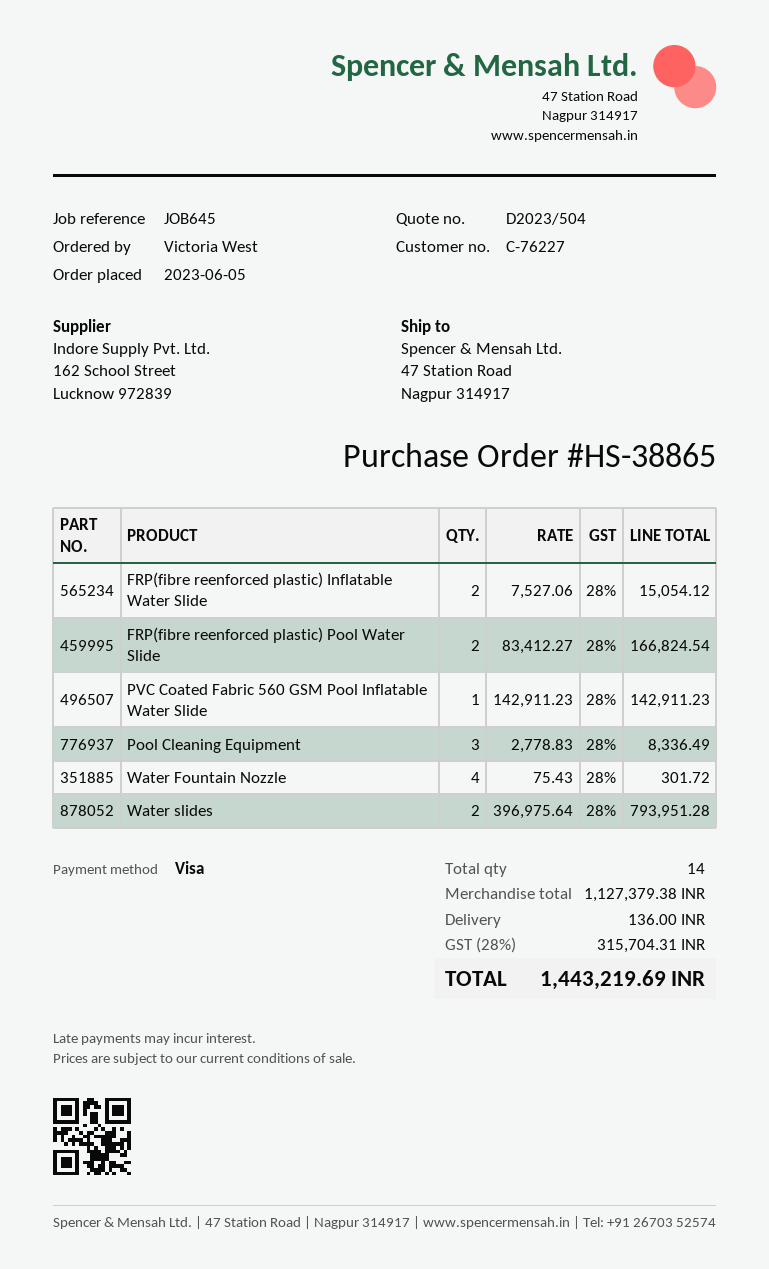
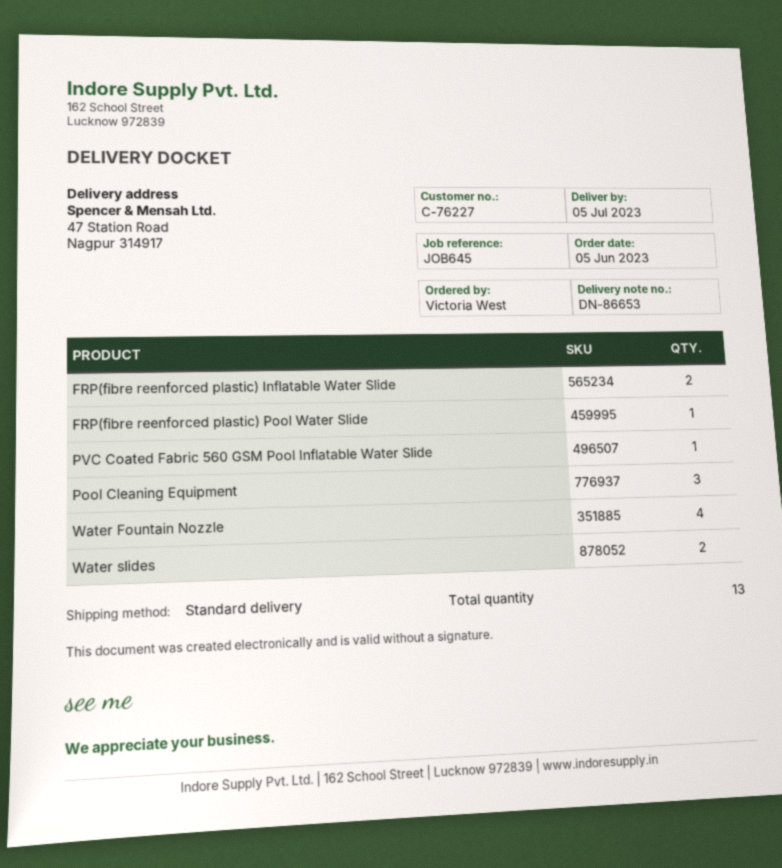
FRP(fibre reenforced plastic) Pool Water Slide: 2 -> 1
total quantity: 14 -> 13

